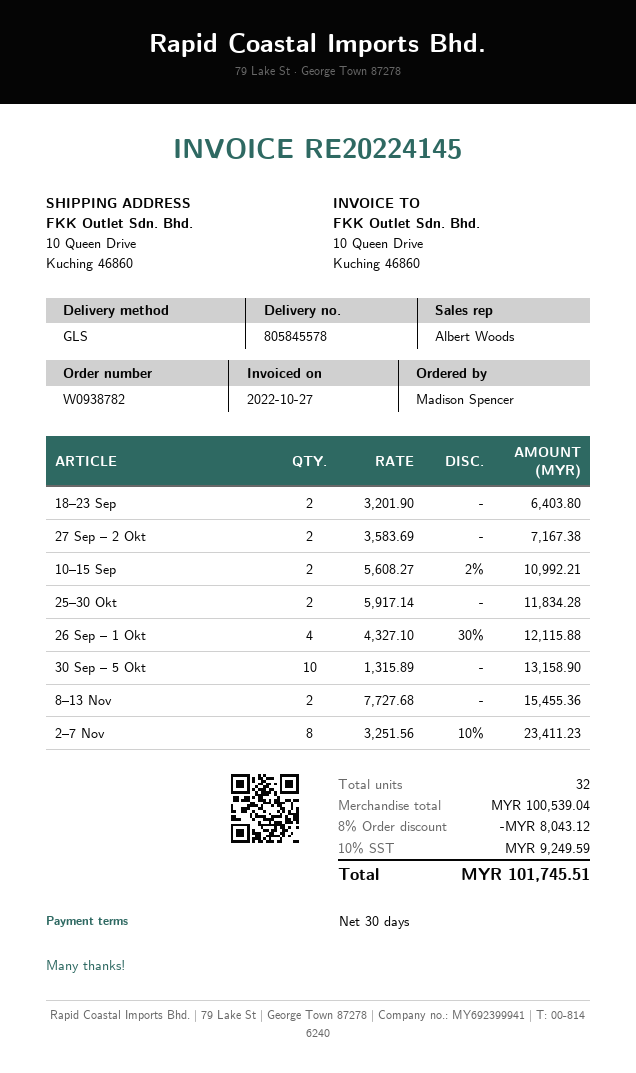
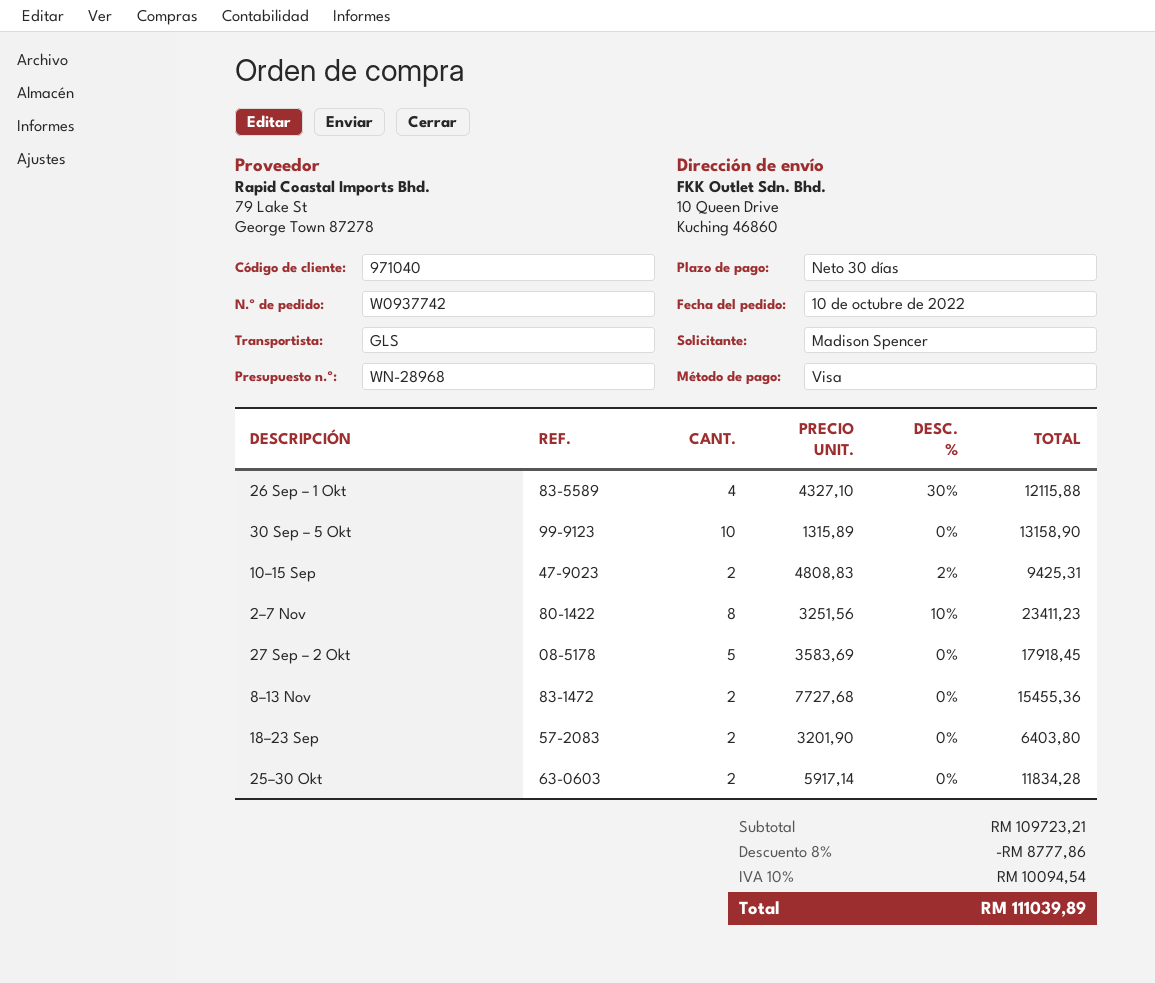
order number: W0938782 -> W0937742
27 Sep – 2 Okt: 2 x 3583.69 = 7167.38 -> 5 x 3583.69 = 17918.45
10–15 Sep: 2 x 5608.27 - 2% = 10992.21 -> 2 x 4808.83 - 2% = 9425.31
subtotal: 100539.04 -> 109723.21
discount: 8% = 8043.12 -> 8% = 8777.86
tax: 10% = 9249.59 -> 10% = 10094.54
total: 101745.51 -> 111039.89

